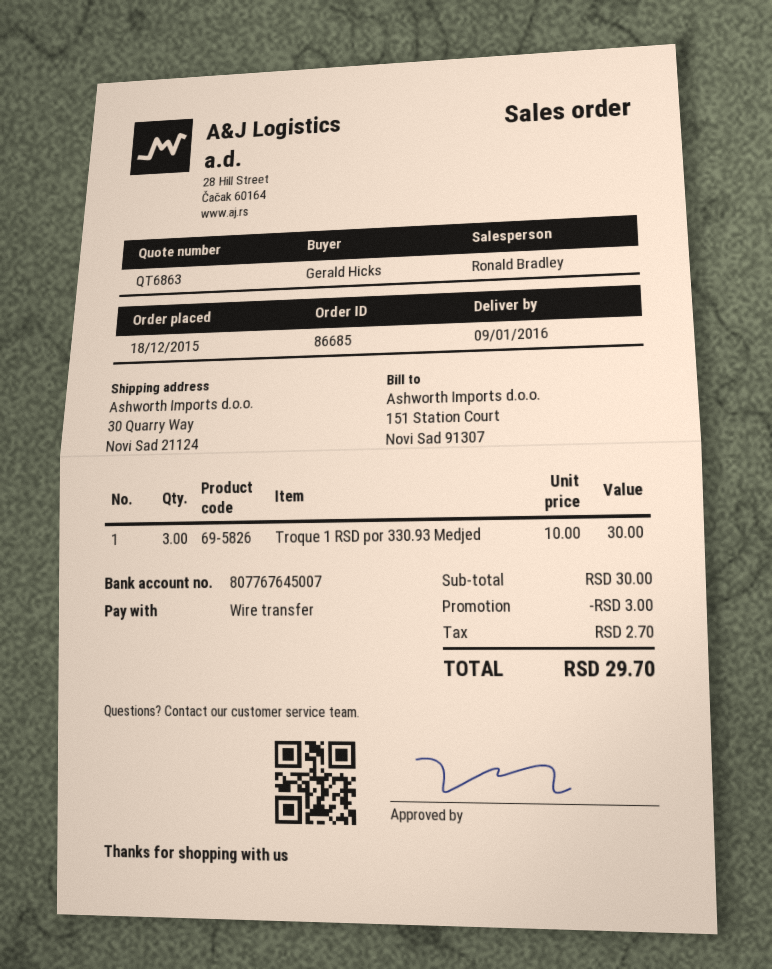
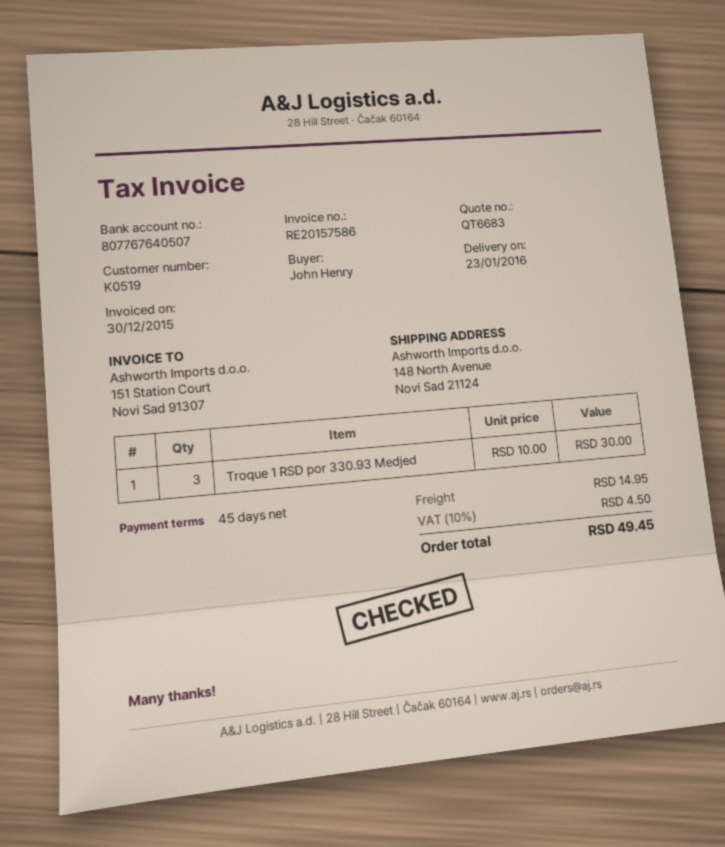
quote number: QT6863 -> QT6683
delivery date: 2016-01-09 -> 2016-01-23
ordered by: Gerald Hicks -> John Henry
bank account: 807767645007 -> 807767640507
ship to: 30 Quarry Way, Novi Sad 21124 -> 148 North Avenue, Novi Sad 21124
discount: 3.00 -> none
shipping: none -> 14.95
tax: 2.70 -> 4.50
total: 29.70 -> 49.45

